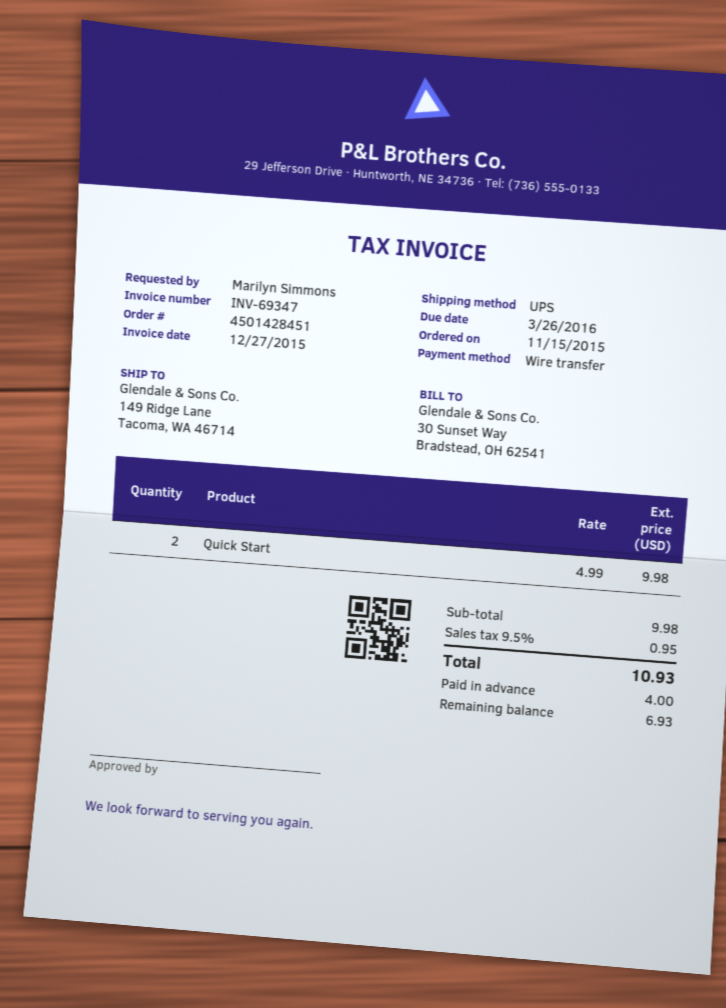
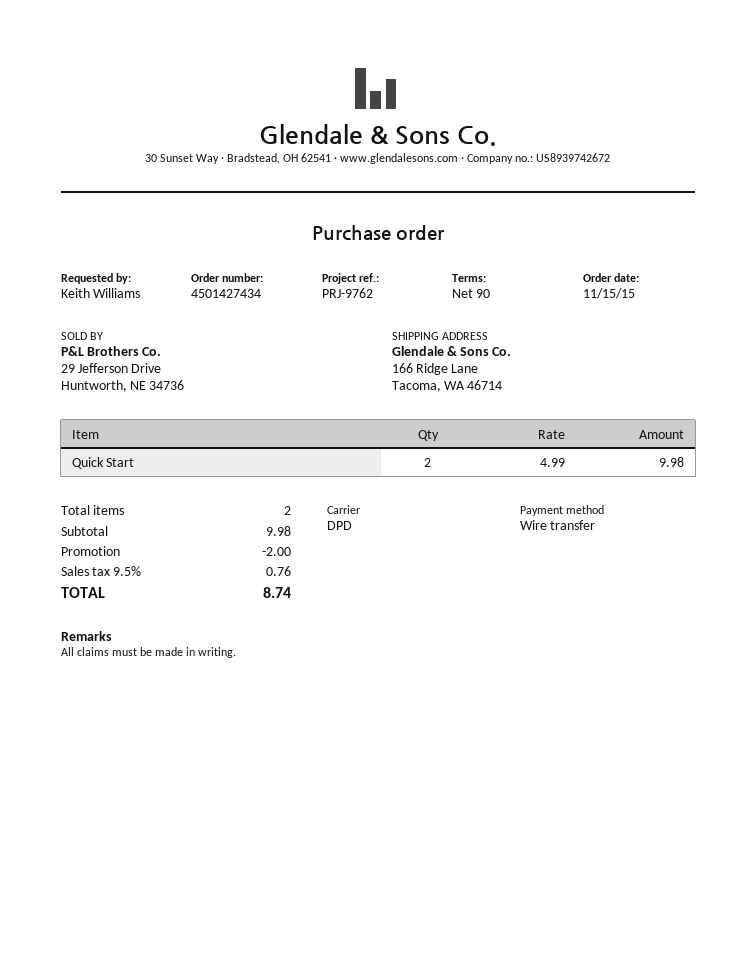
order number: 4501428451 -> 4501427434
ordered by: Marilyn Simmons -> Keith Williams
shipping method: UPS -> DPD
ship to: 149 Ridge Lane, Tacoma, WA 46714 -> 166 Ridge Lane, Tacoma, WA 46714
discount: none -> 2.00
tax: 9.5% = 0.95 -> 9.5% = 0.76
total: 10.93 -> 8.74

